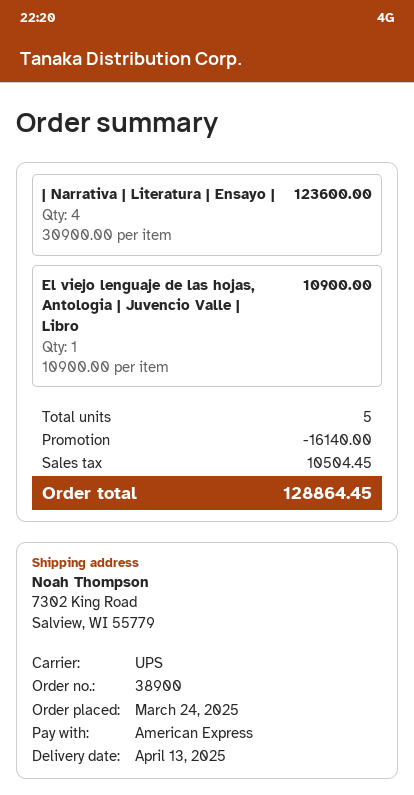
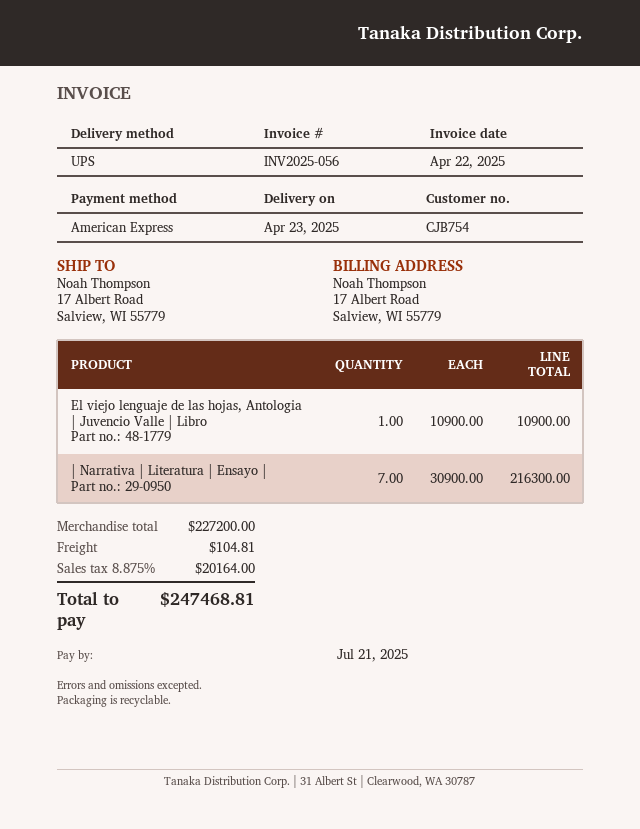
delivery date: 2025-04-13 -> 2025-04-23
ship to: 7302 King Road, Salview, WI 55779 -> 17 Albert Road, Salview, WI 55779
| Narrativa | Literatura | Ensayo |: 4 x 30900.00 = 123600.00 -> 7 x 30900.00 = 216300.00
discount: 16140.00 -> none
shipping: none -> 104.81
tax: 10504.45 -> 20164.00
total: 128864.45 -> 247468.81

